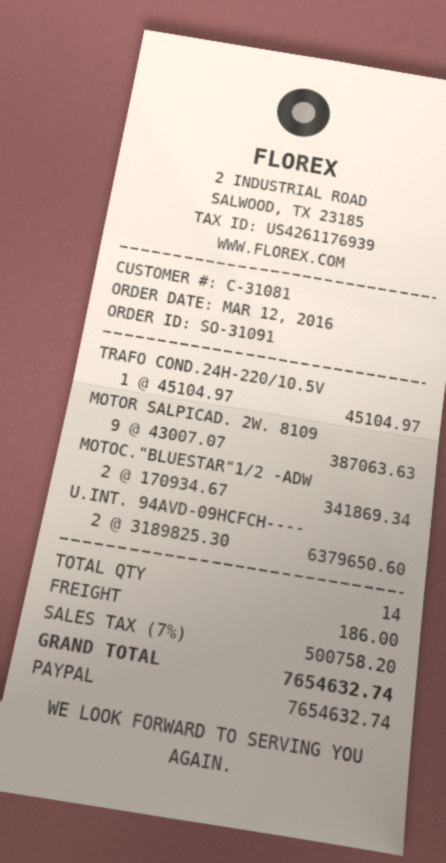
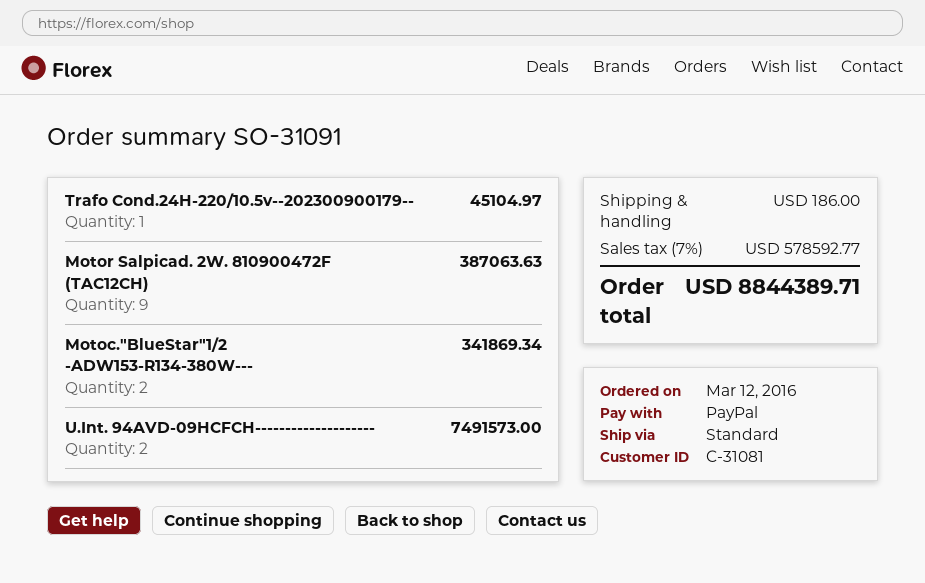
U.INT. 94AVD-09HCFCH----: 2 for 6379650.60 -> 2 for 7491573.00
tax: 7% = 500758.20 -> 7% = 578592.77
total: 7654632.74 -> 8844389.71

